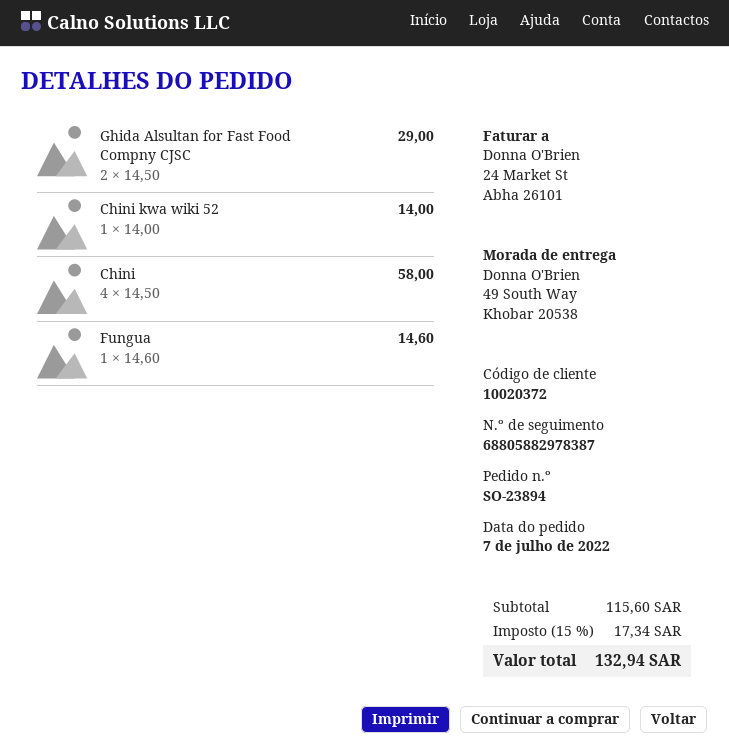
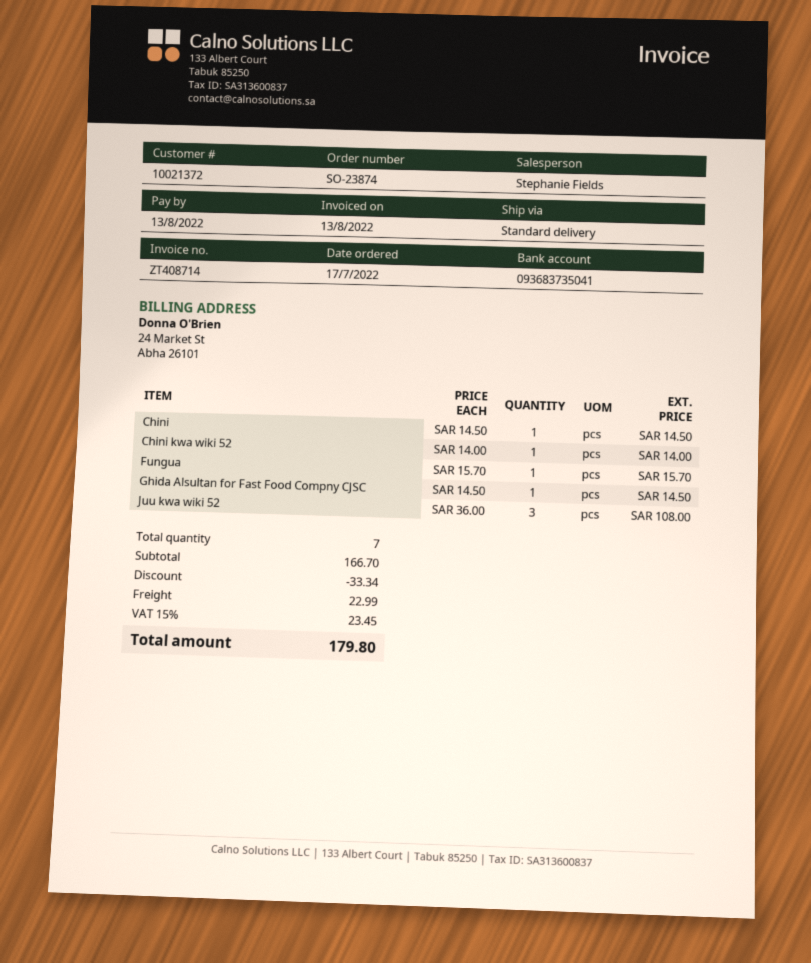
order number: SO-23894 -> SO-23874
order date: 2022-07-07 -> 2022-07-17
customer number: 10020372 -> 10021372
Ghida Alsultan for Fast Food Compny CJSC: 2 x 14.50 = 29.00 -> 1 x 14.50 = 14.50
Chini: 4 x 14.50 = 58.00 -> 1 x 14.50 = 14.50
Fungua: 1 x 14.60 = 14.60 -> 1 x 15.70 = 15.70
Juu kwa wiki 52: none -> 3 x 36.00 = 108.00
subtotal: 115.60 -> 166.70
discount: none -> 33.34
shipping: none -> 22.99
tax: 15% = 17.34 -> 15% = 23.45
total: 132.94 -> 179.80

